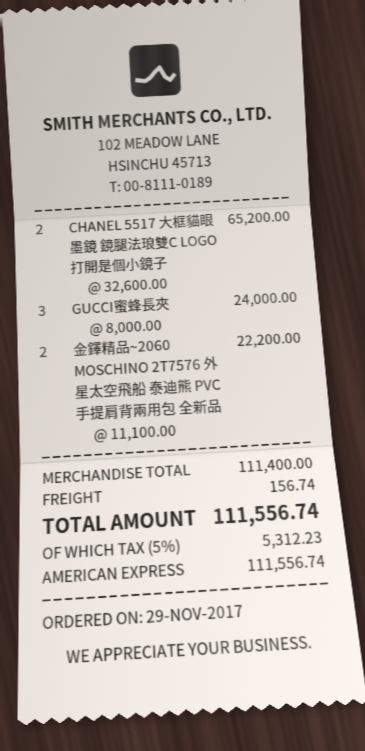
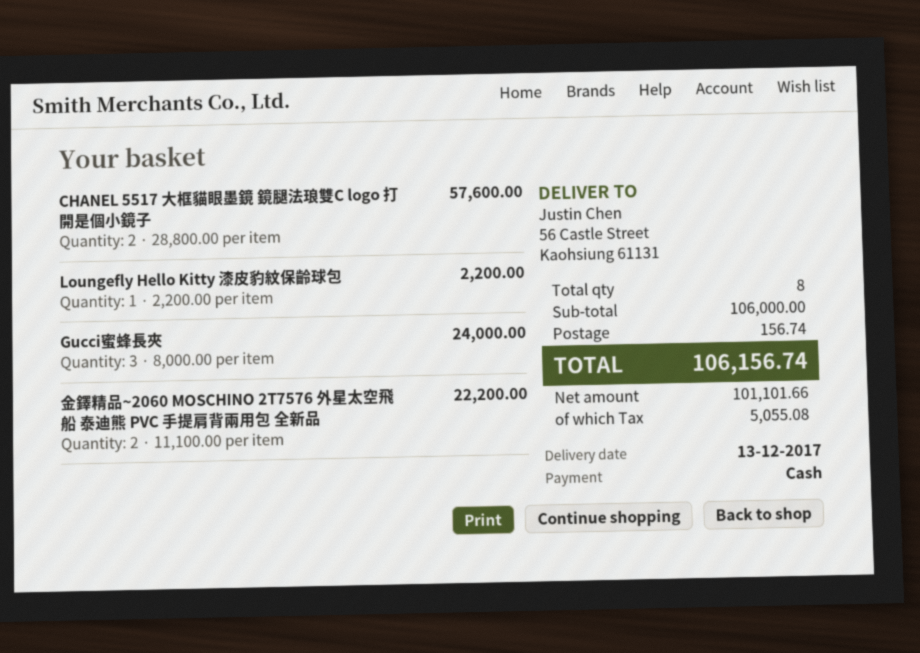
payment method: American Express -> cash
CHANEL 5517 大框貓眼墨鏡 鏡腿法琅雙C LOGO 打開是個小鏡子: 2 x 32600.00 = 65200.00 -> 2 x 28800.00 = 57600.00
Loungefly Hello Kitty 漆皮豹紋保齡球包: none -> 1 x 2200.00 = 2200.00
subtotal: 111400.00 -> 106000.00
tax: 5312.23 -> 5055.08
total: 111556.74 -> 106156.74

